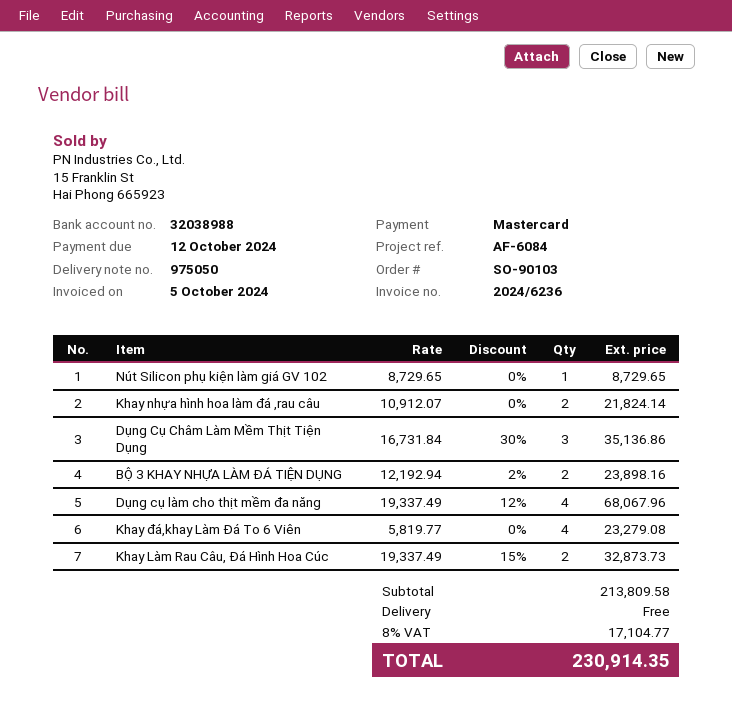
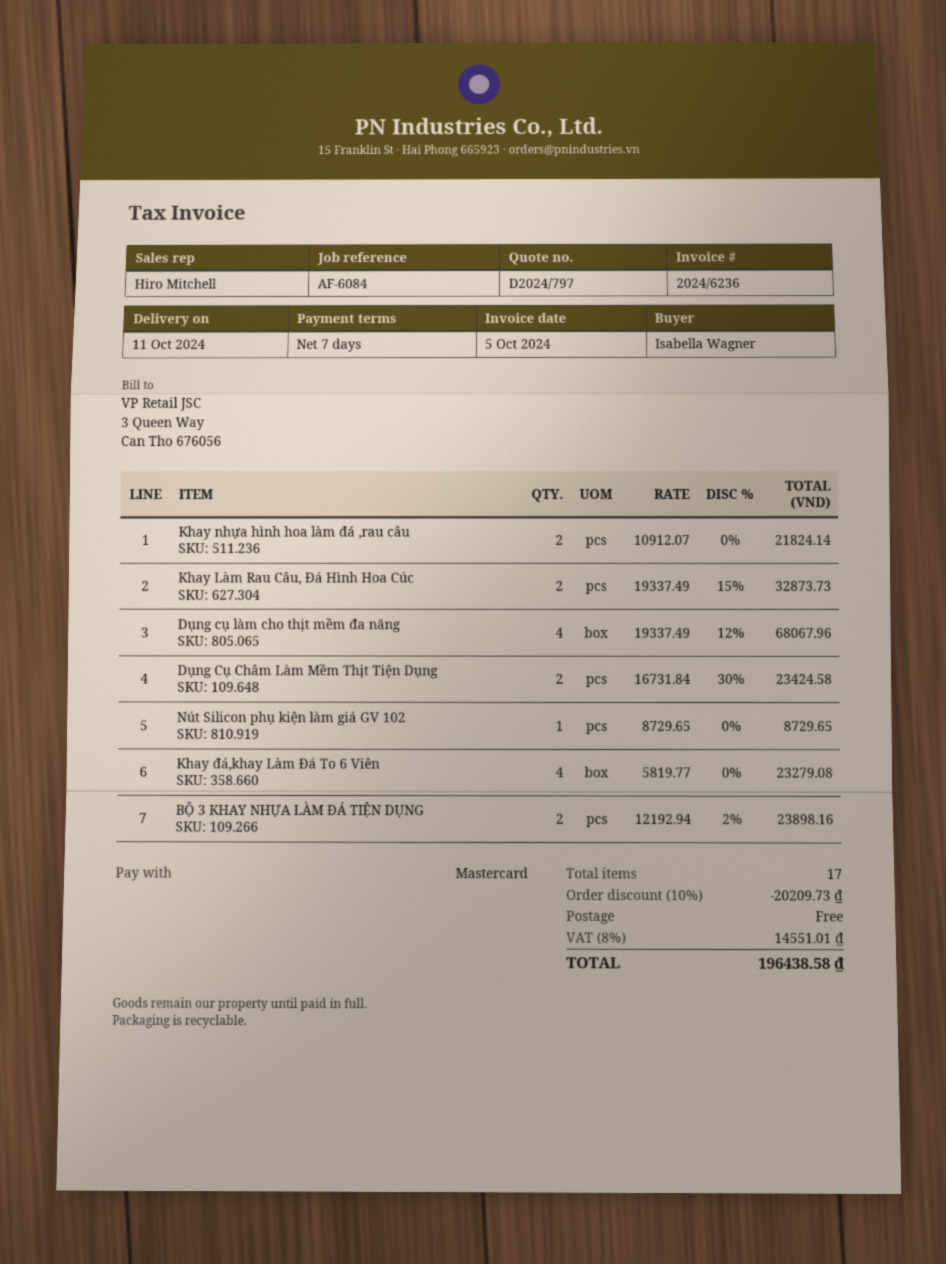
Dụng Cụ Châm Làm Mềm Thịt Tiện Dụng: 3 x 16731.84 - 30% = 35136.86 -> 2 x 16731.84 - 30% = 23424.58
discount: none -> 10% = 20209.73
tax: 8% = 17104.77 -> 8% = 14551.01
total: 230914.35 -> 196438.58

